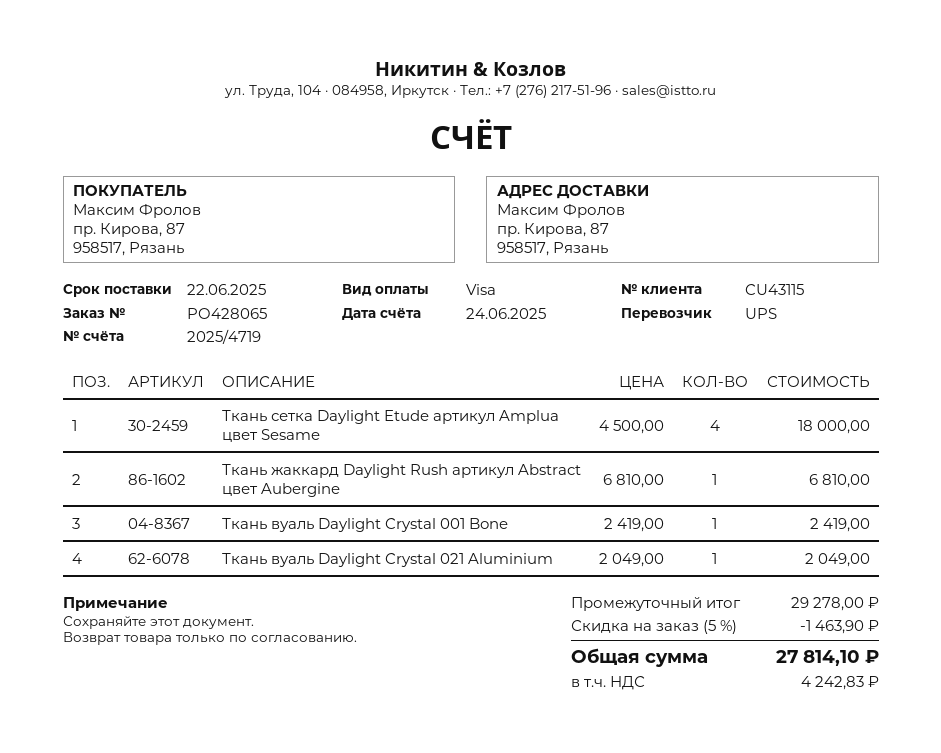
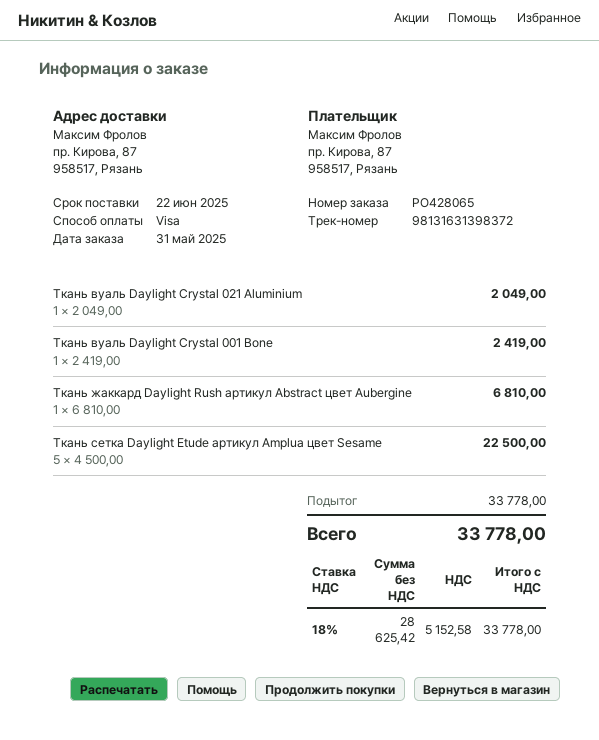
Ткань сетка Daylight Etude артикул Amplua цвет Sesame: 4 x 4500.00 = 18000.00 -> 5 x 4500.00 = 22500.00
subtotal: 29278.00 -> 33778.00
discount: 5% = 1463.90 -> none
tax: 4242.83 -> 5152.58
total: 27814.10 -> 33778.00

